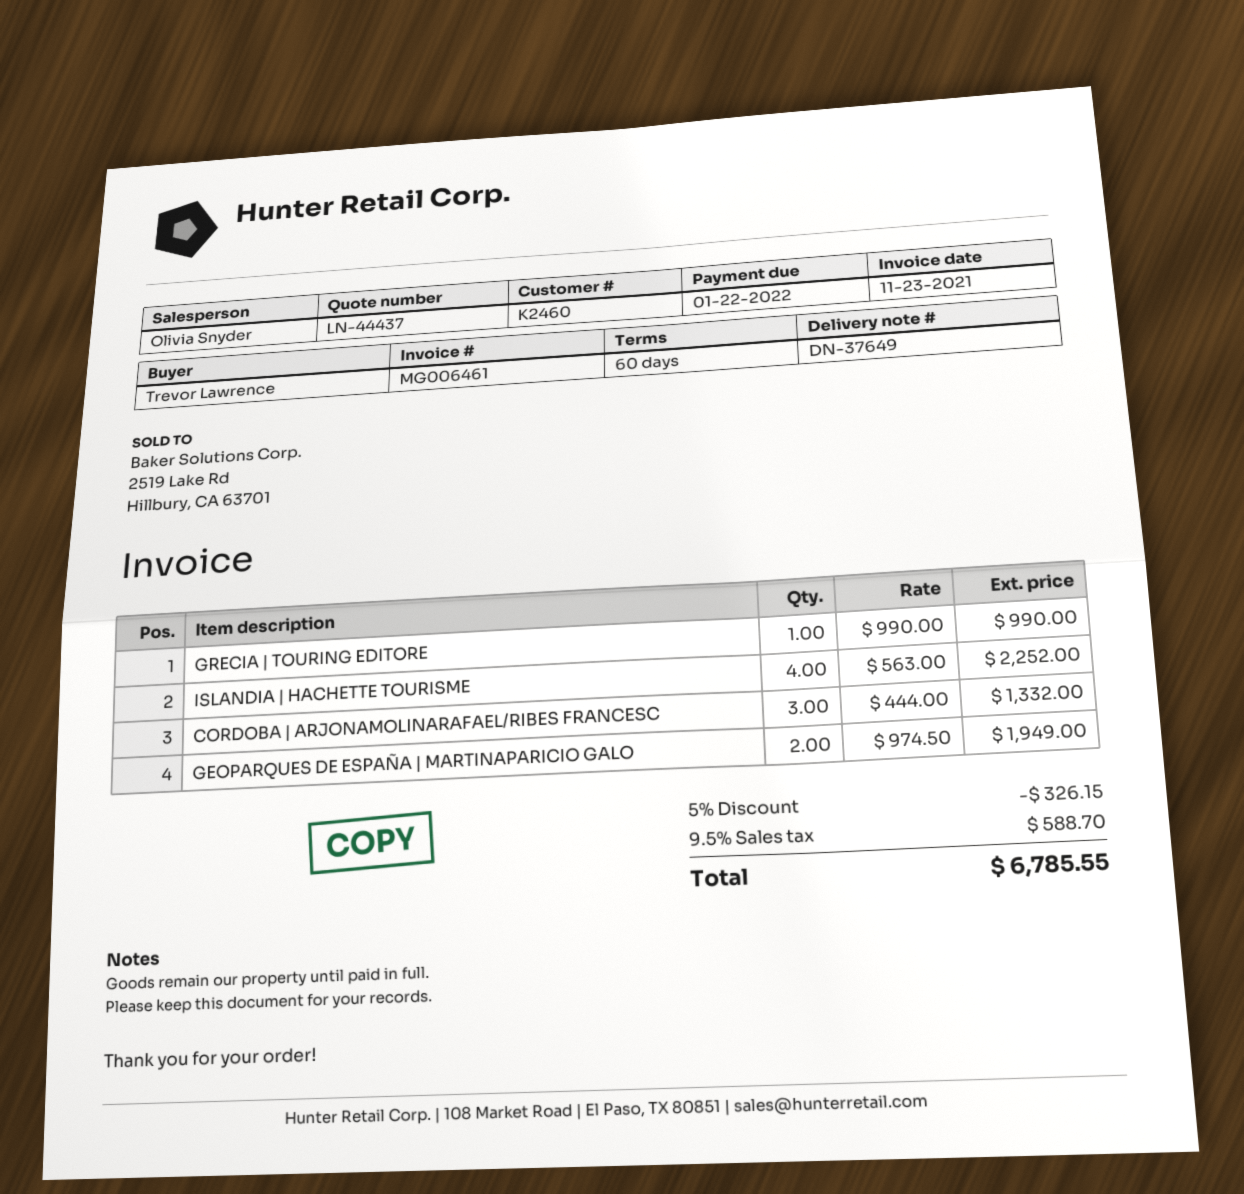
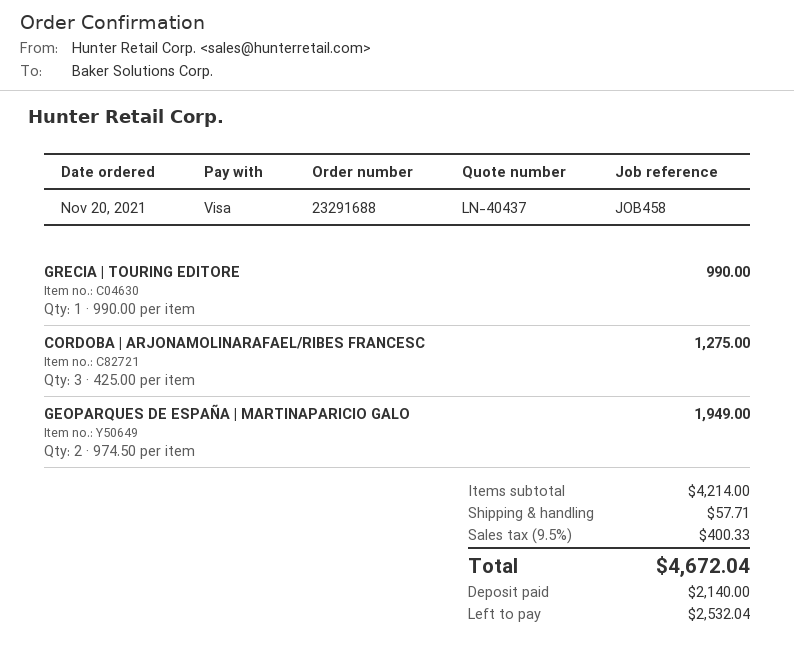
quote number: LN-44437 -> LN-40437
ISLANDIA | HACHETTE TOURISME: 4 x 563.00 = 2252.00 -> none
CORDOBA | ARJONAMOLINARAFAEL/RIBES FRANCESC: 3 x 444.00 = 1332.00 -> 3 x 425.00 = 1275.00
discount: 5% = 326.15 -> none
shipping: none -> 57.71
tax: 9.5% = 588.70 -> 9.5% = 400.33
total: 6785.55 -> 4672.04

